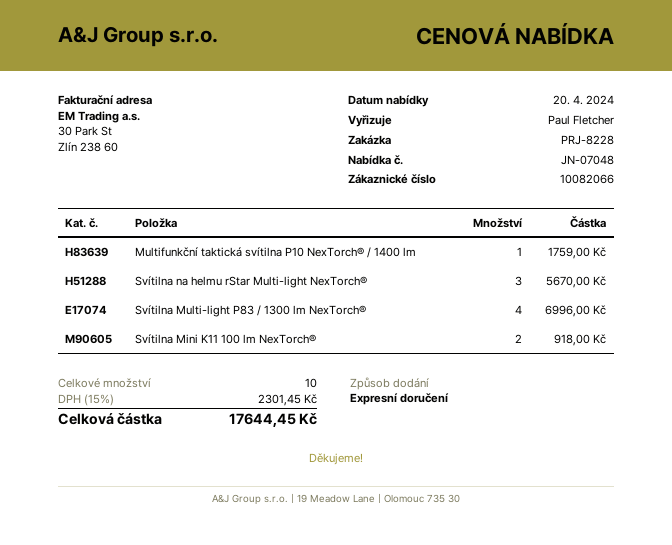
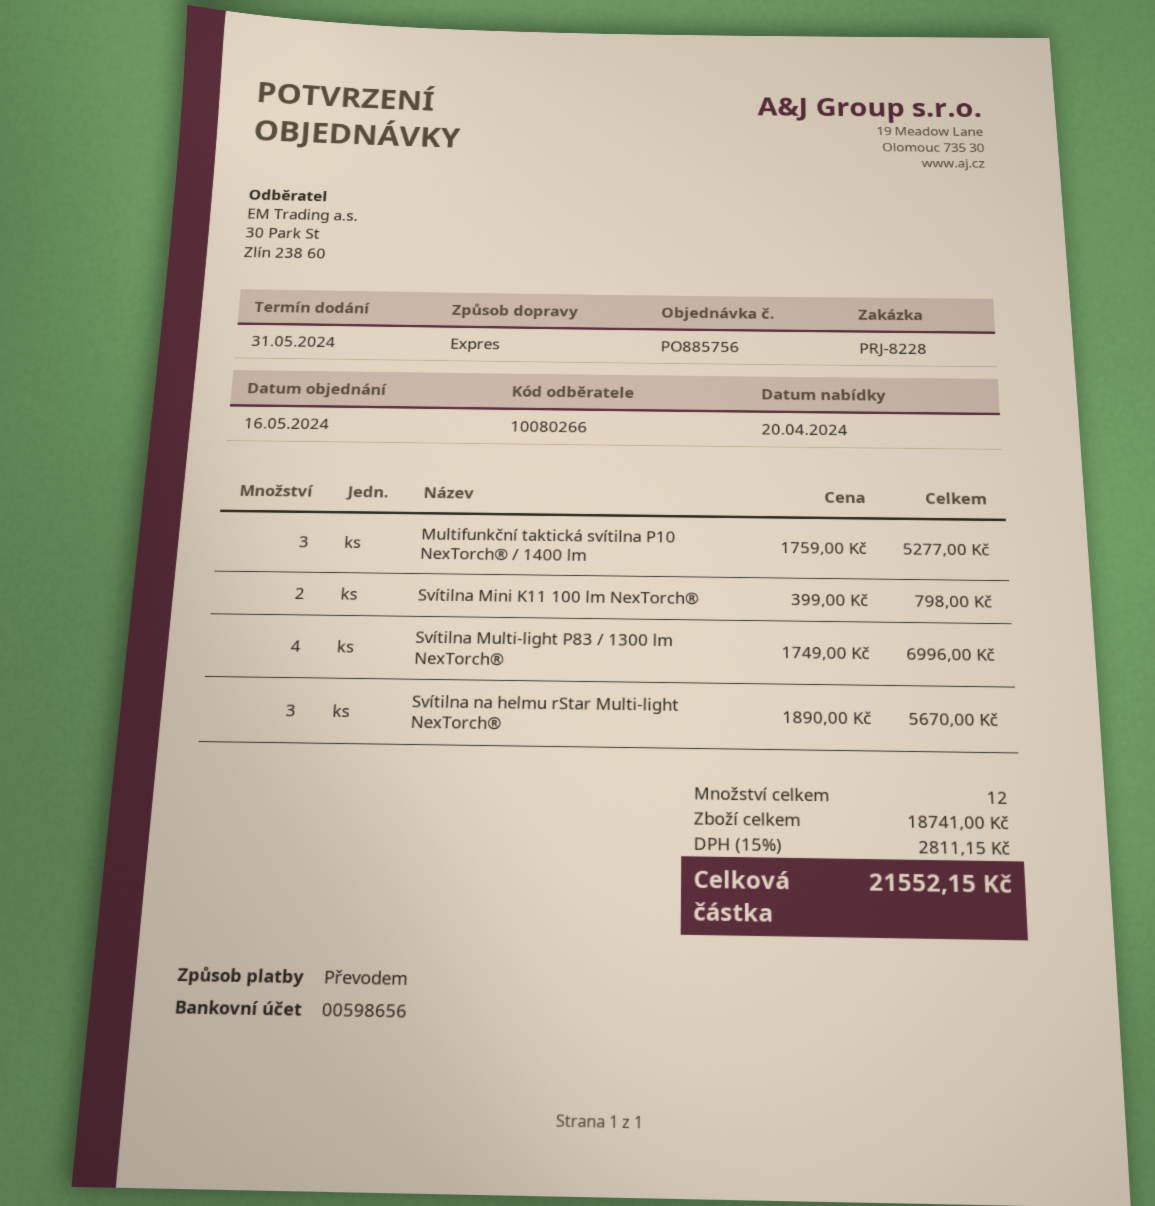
customer number: 10082066 -> 10080266
Multifunkční taktická svítilna P10 NexTorch® / 1400 lm: 1 for 1759.00 -> 3 for 5277.00
Svítilna Mini K11 100 lm NexTorch®: 2 for 918.00 -> 2 for 798.00
total quantity: 10 -> 12
tax: 15% = 2301.45 -> 15% = 2811.15
total: 17644.45 -> 21552.15

